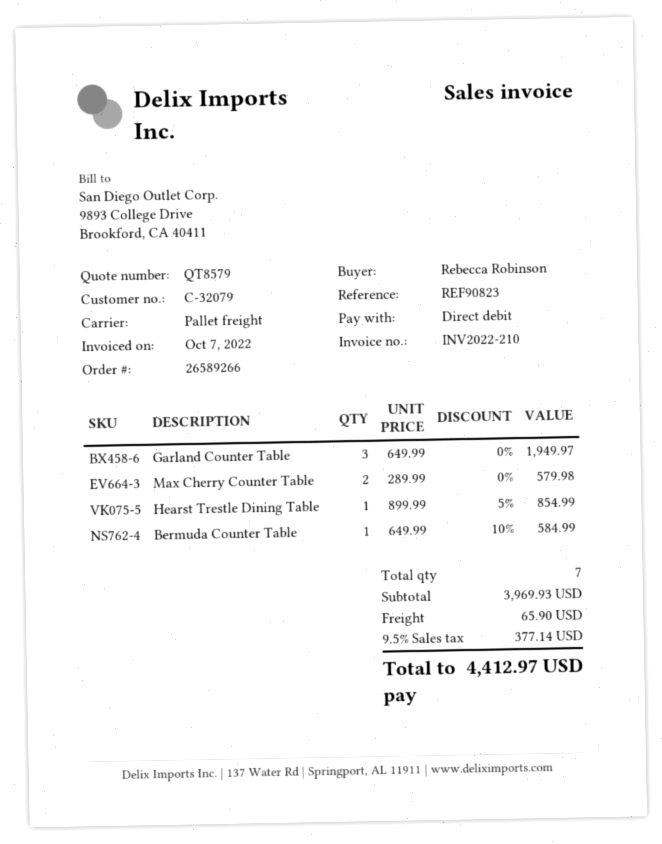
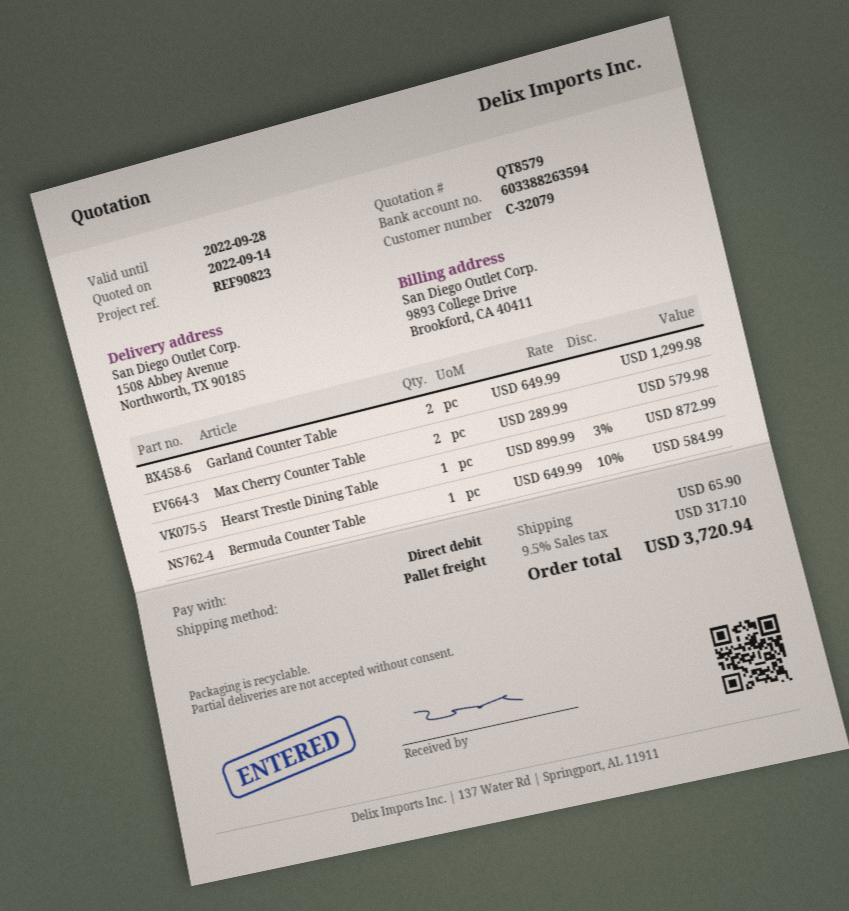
Garland Counter Table: 3 x 649.99 = 1949.97 -> 2 x 649.99 = 1299.98
Hearst Trestle Dining Table: 1 x 899.99 - 5% = 854.99 -> 1 x 899.99 - 3% = 872.99
tax: 9.5% = 377.14 -> 9.5% = 317.10
total: 4412.97 -> 3720.94

